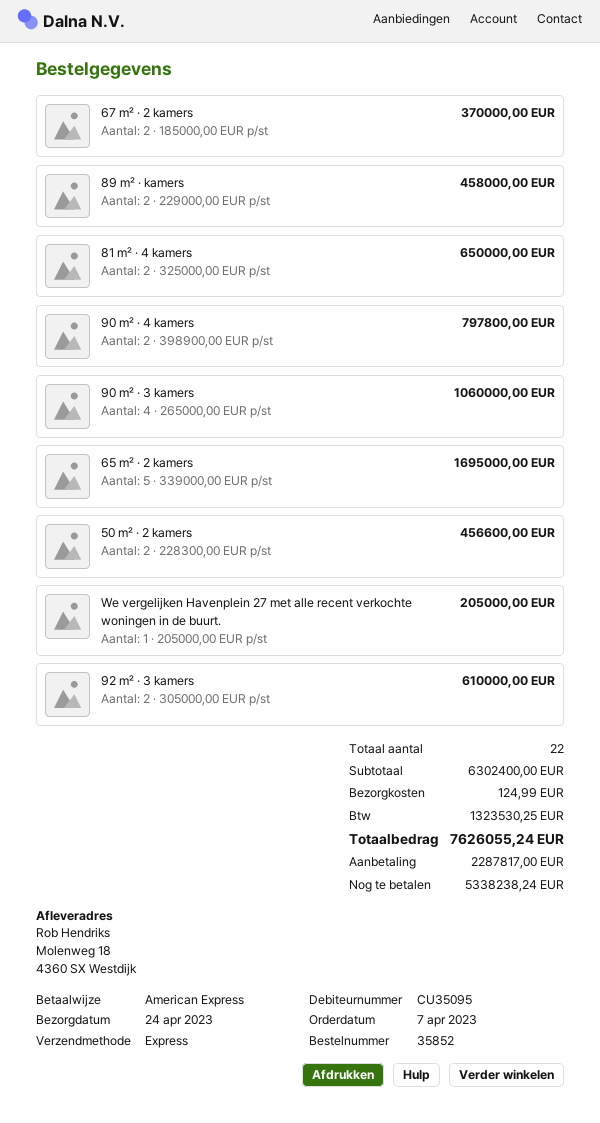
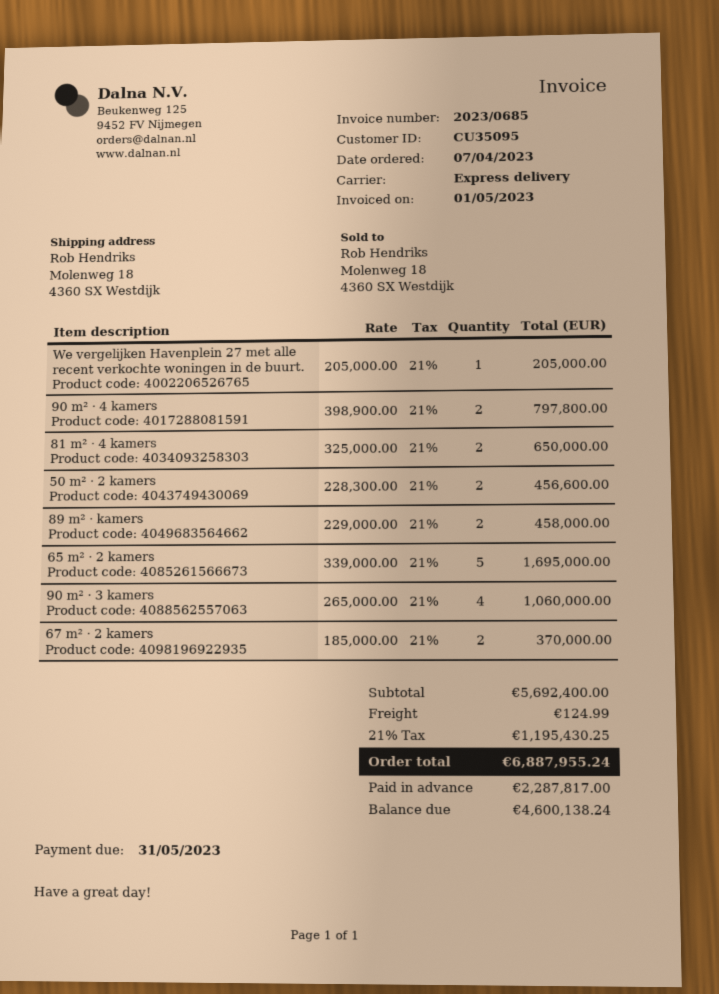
92 m² · 3 kamers: 2 x 305000.00 = 610000.00 -> none
subtotal: 6302400.00 -> 5692400.00
tax: 1323530.25 -> 1195430.25
total: 7626055.24 -> 6887955.24
balance: 5338238.24 -> 4600138.24

